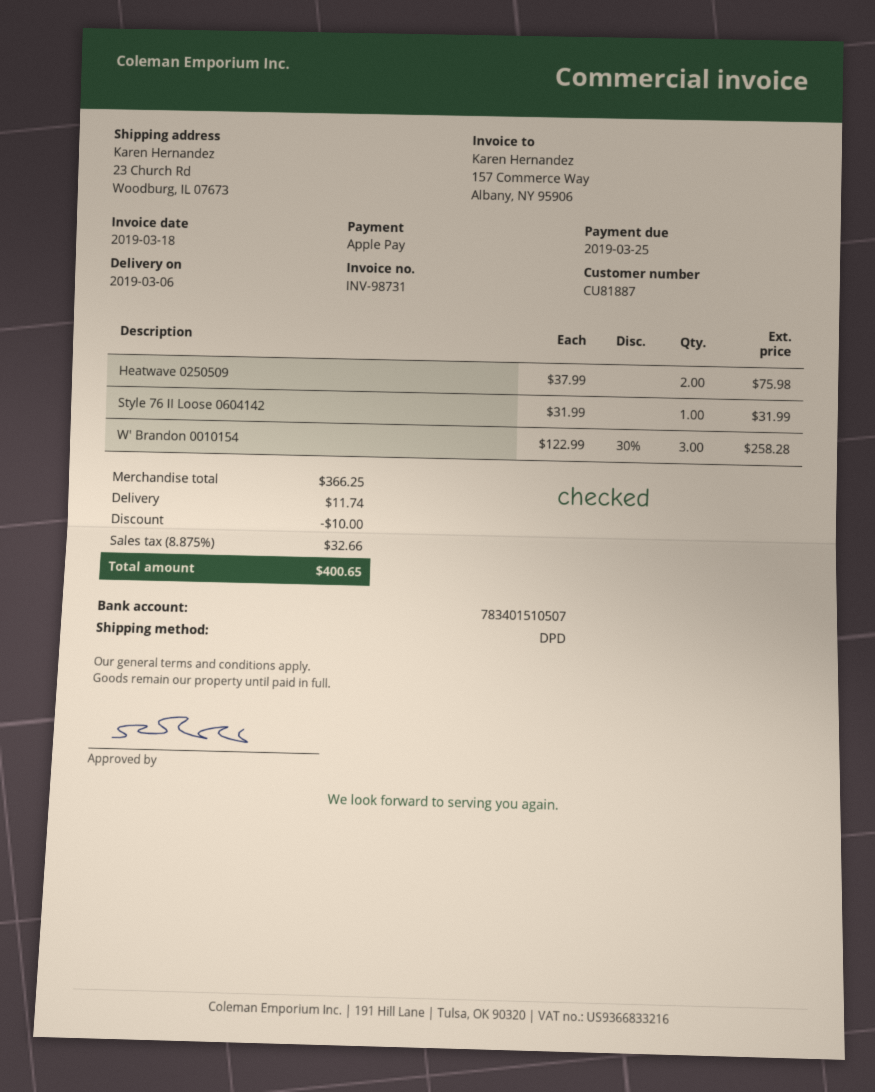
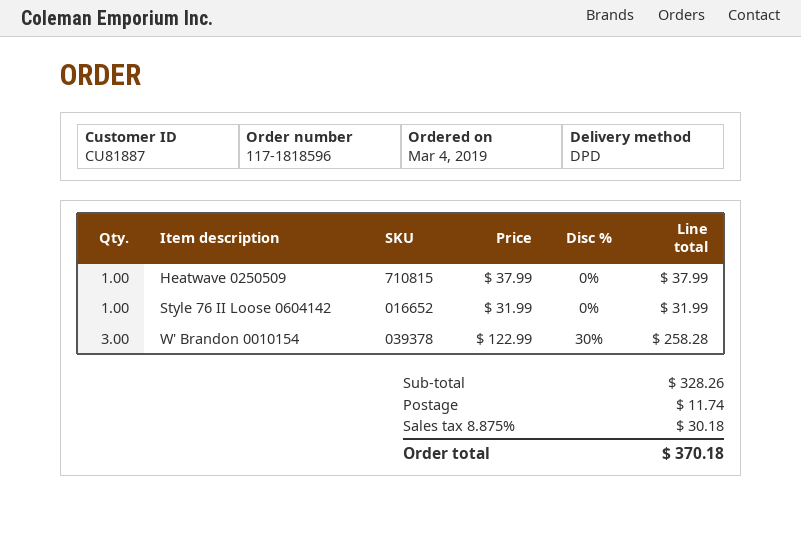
Heatwave 0250509: 2 x 37.99 = 75.98 -> 1 x 37.99 = 37.99
subtotal: 366.25 -> 328.26
discount: 10.00 -> none
tax: 8.875% = 32.66 -> 8.875% = 30.18
total: 400.65 -> 370.18

